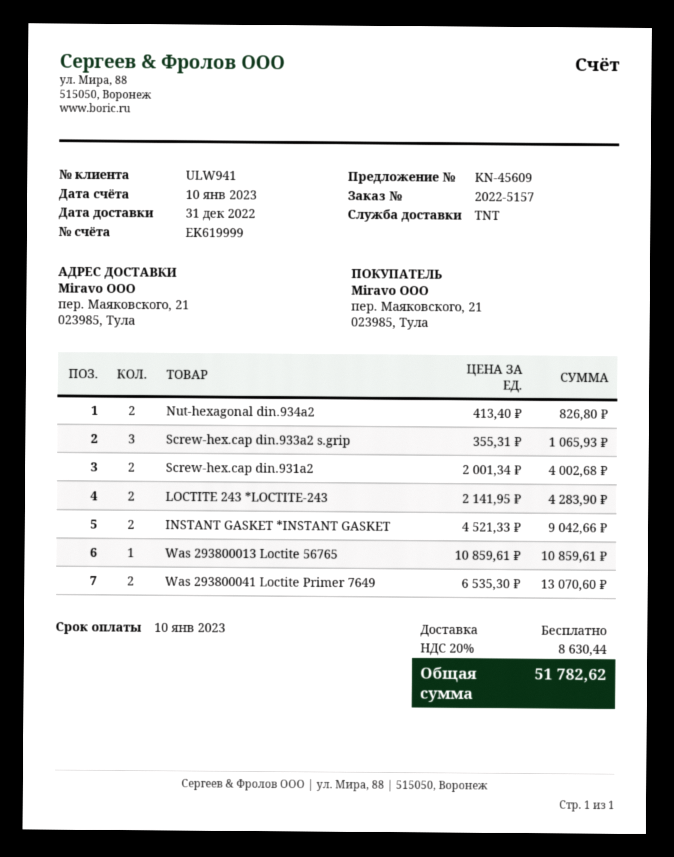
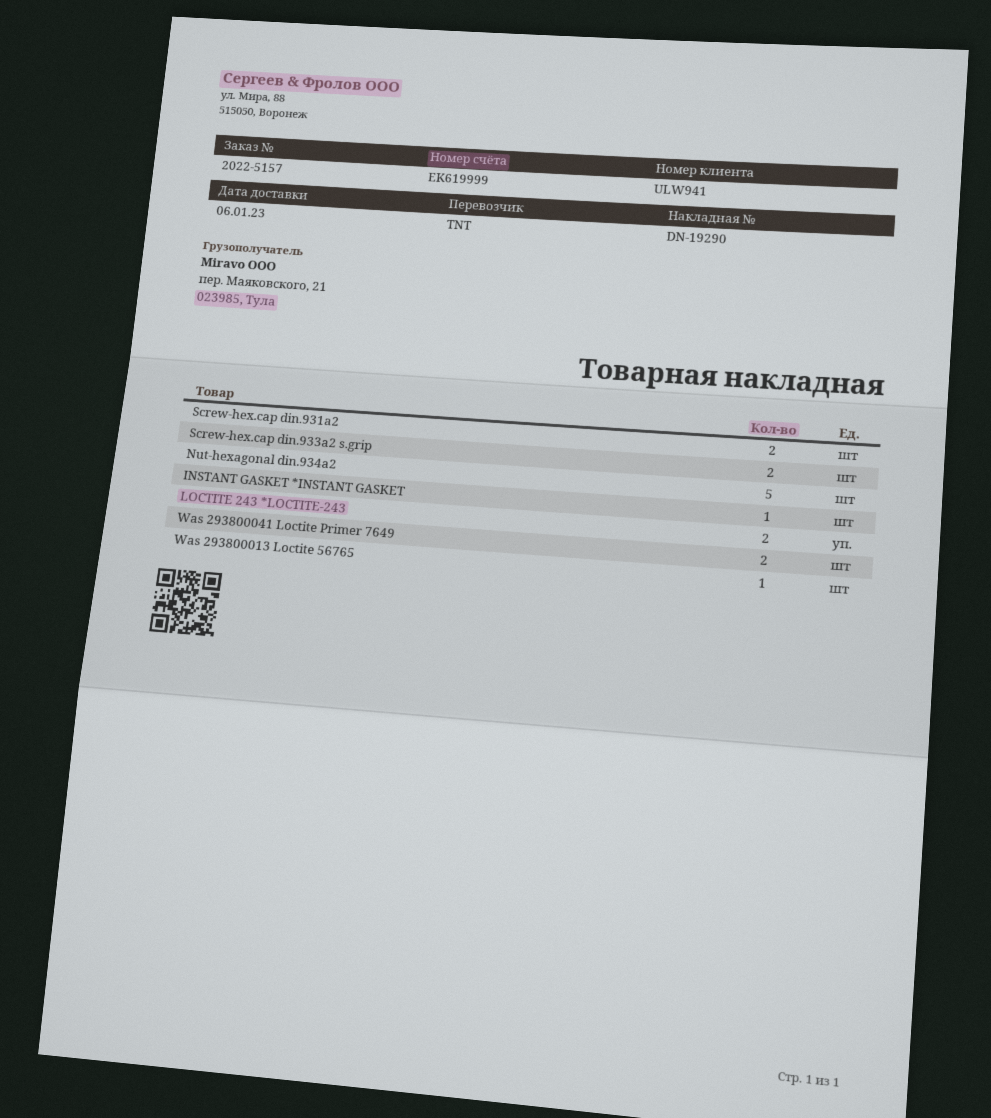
delivery date: 2022-12-31 -> 2023-01-06
Nut-hexagonal din.934a2: 2 -> 5
Screw-hex.cap din.933a2 s.grip: 3 -> 2
INSTANT GASKET *INSTANT GASKET: 2 -> 1

